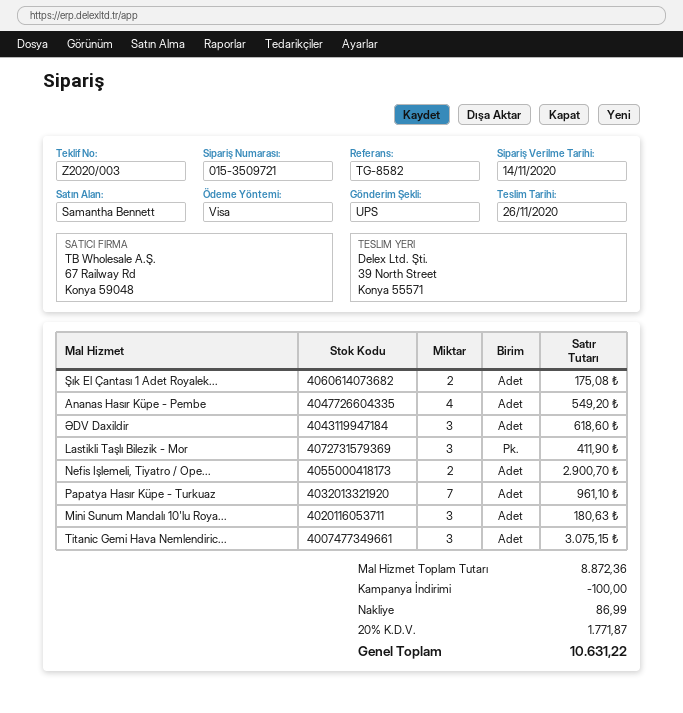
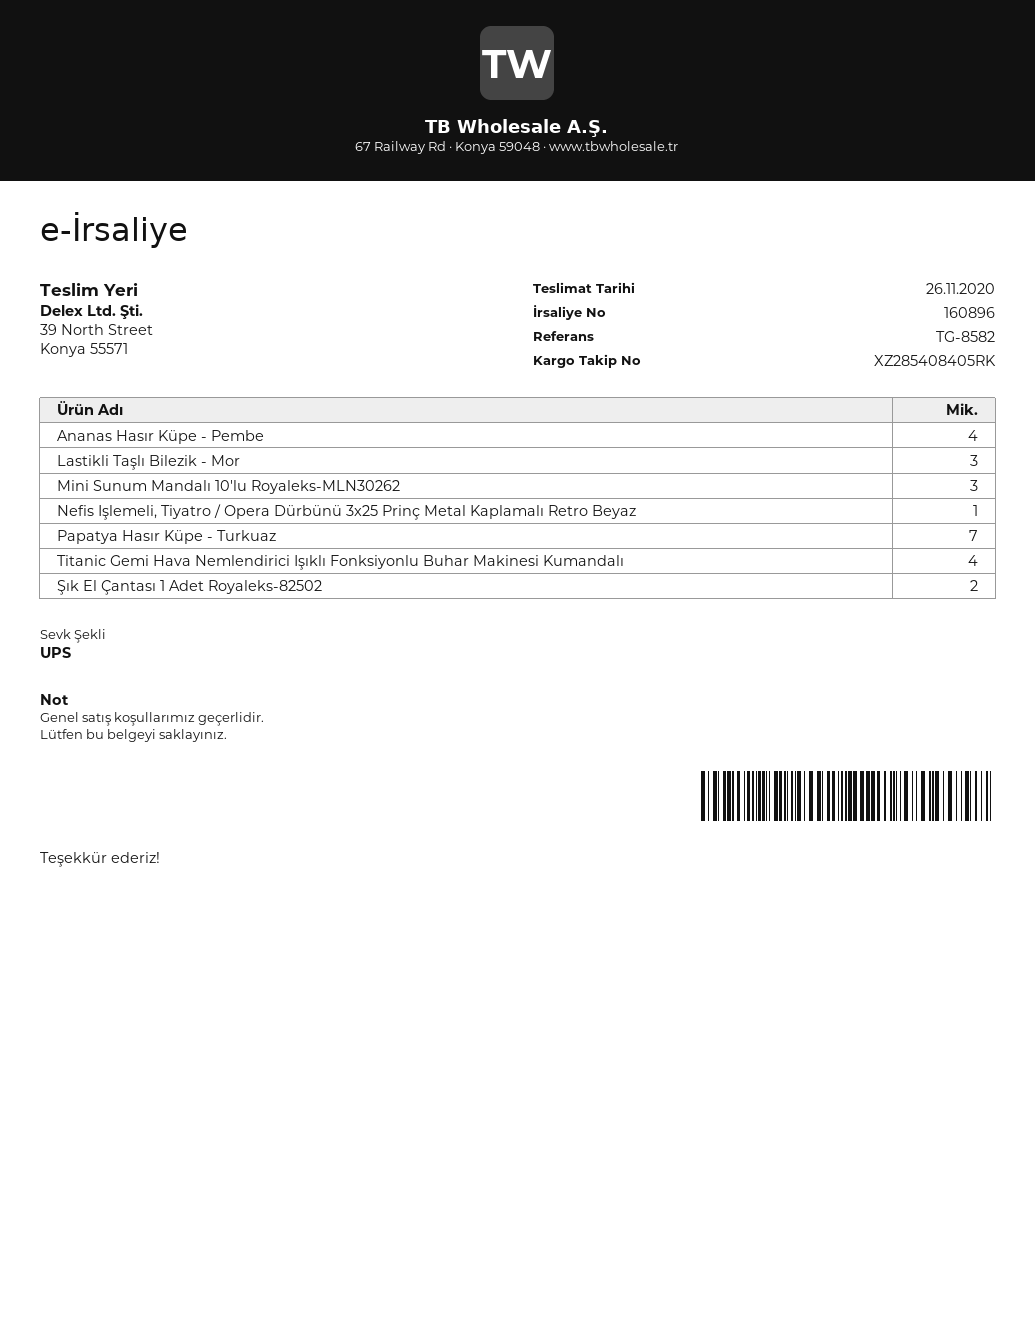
ƏDV Daxildir: 3 -> none
Nefis Işlemeli, Tiyatro / Ope...: 2 -> 1
Titanic Gemi Hava Nemlendiric...: 3 -> 4

